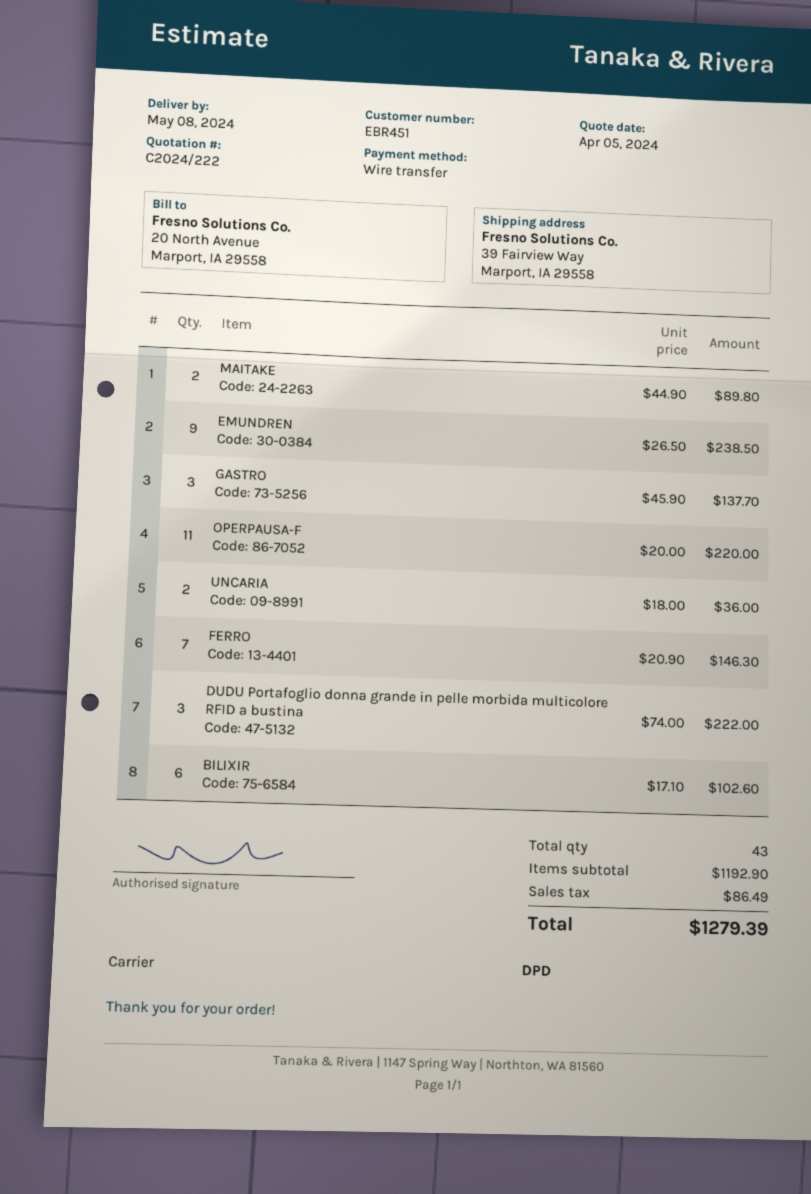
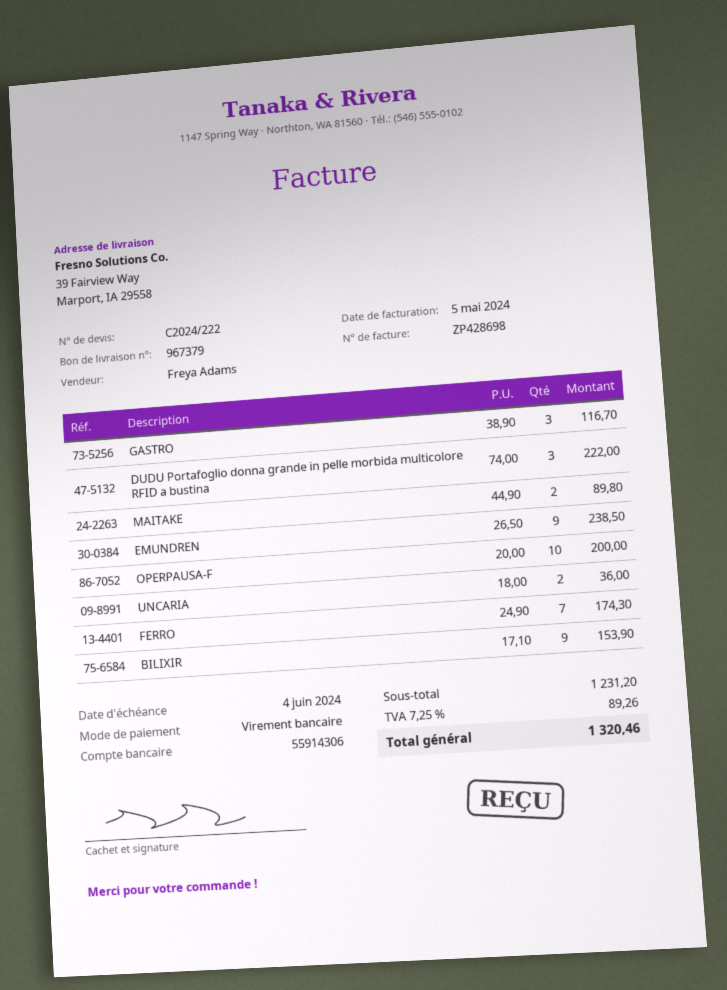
GASTRO: 3 x 45.90 = 137.70 -> 3 x 38.90 = 116.70
OPERPAUSA-F: 11 x 20.00 = 220.00 -> 10 x 20.00 = 200.00
FERRO: 7 x 20.90 = 146.30 -> 7 x 24.90 = 174.30
BILIXIR: 6 x 17.10 = 102.60 -> 9 x 17.10 = 153.90
subtotal: 1192.90 -> 1231.20
tax: 86.49 -> 89.26
total: 1279.39 -> 1320.46

